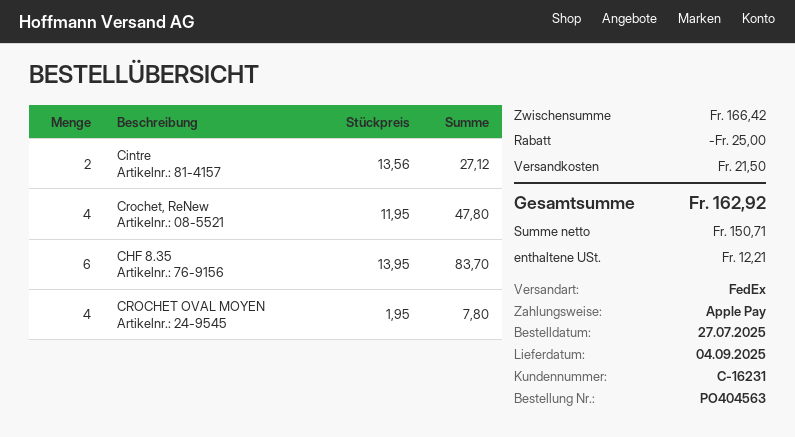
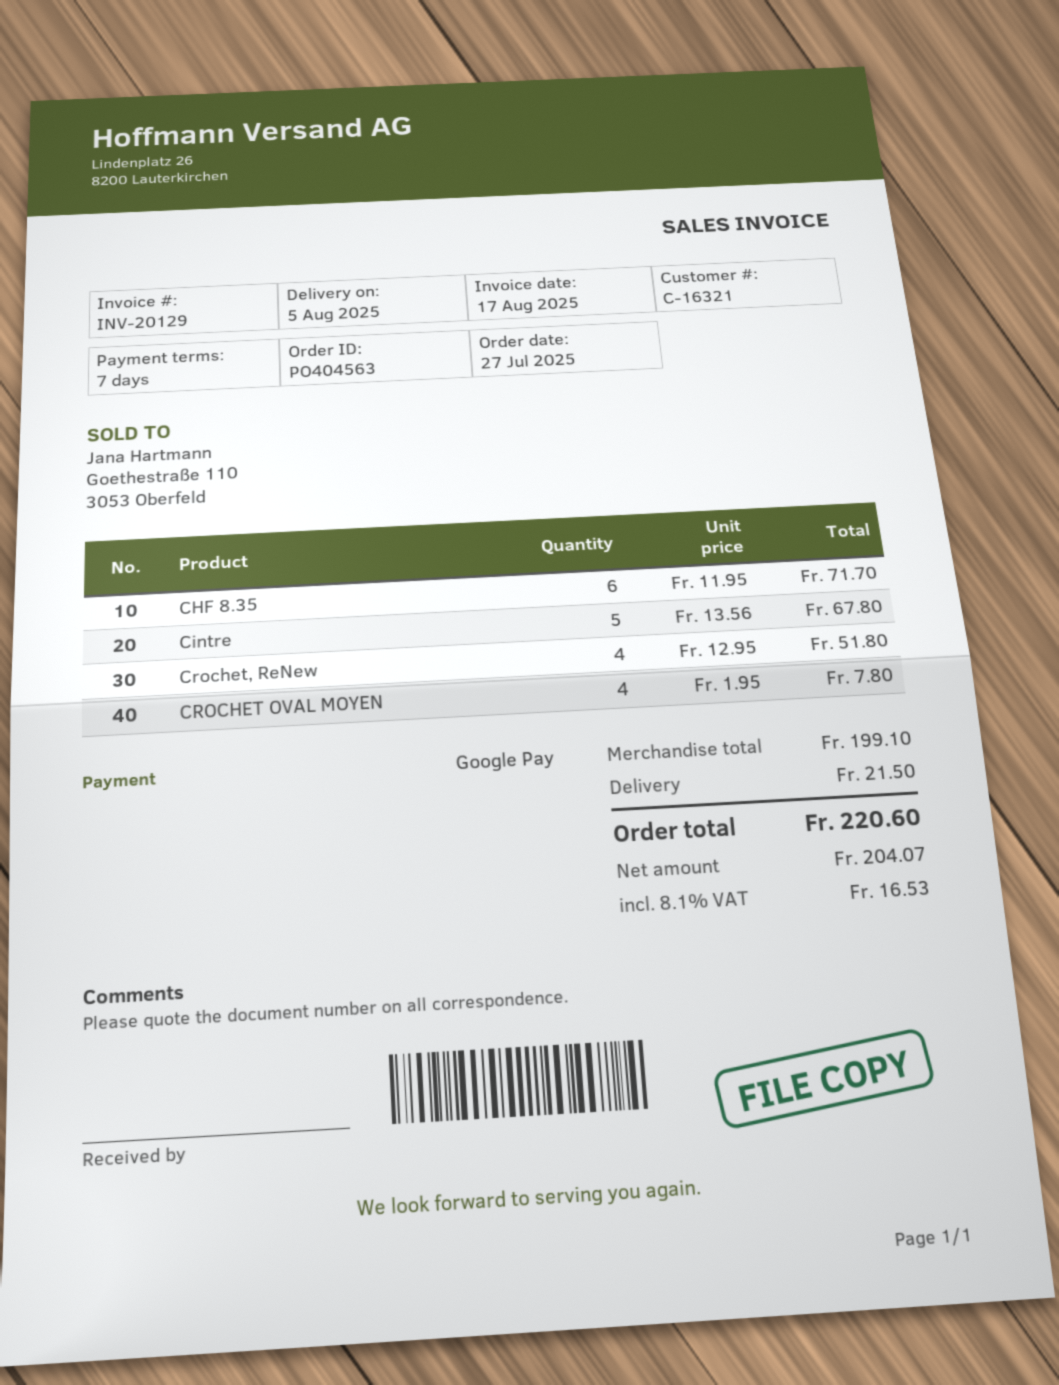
delivery date: 2025-09-04 -> 2025-08-05
customer number: C-16231 -> C-16321
payment method: Apple Pay -> Google Pay
Cintre: 2 x 13.56 = 27.12 -> 5 x 13.56 = 67.80
Crochet, ReNew: 4 x 11.95 = 47.80 -> 4 x 12.95 = 51.80
CHF 8.35: 6 x 13.95 = 83.70 -> 6 x 11.95 = 71.70
subtotal: 166.42 -> 199.10
discount: 25.00 -> none
net: 150.71 -> 204.07
tax: 12.21 -> 16.53
total: 162.92 -> 220.60

